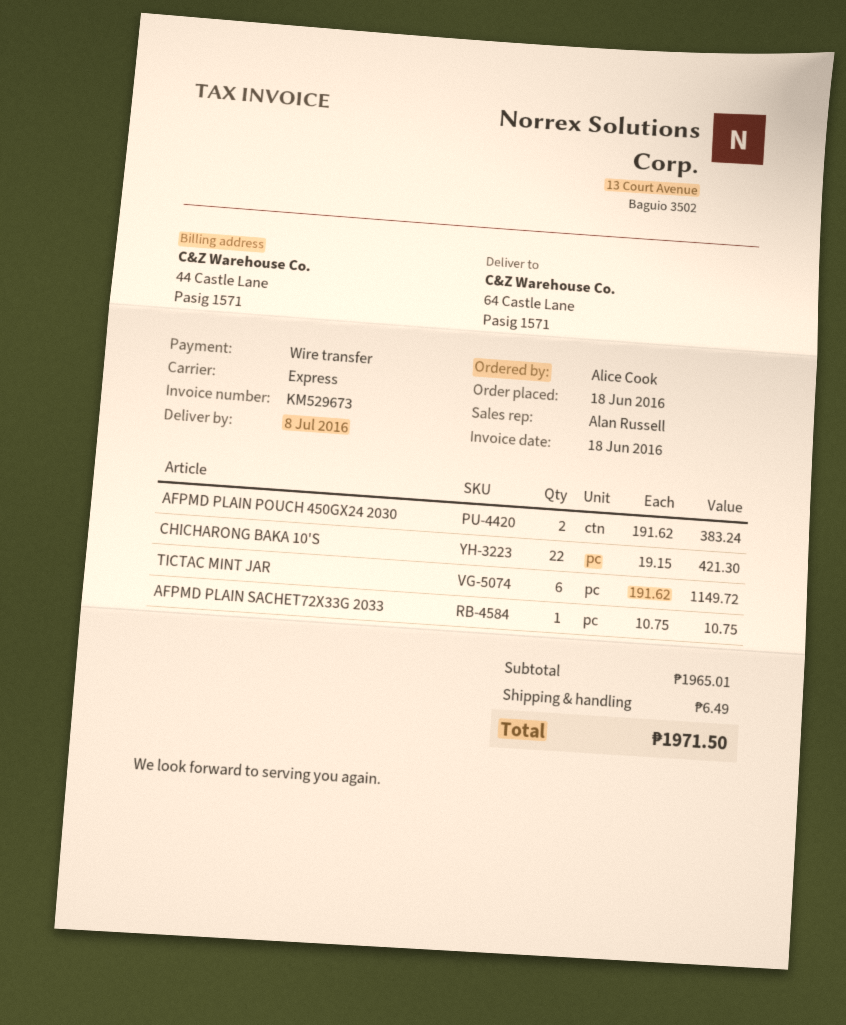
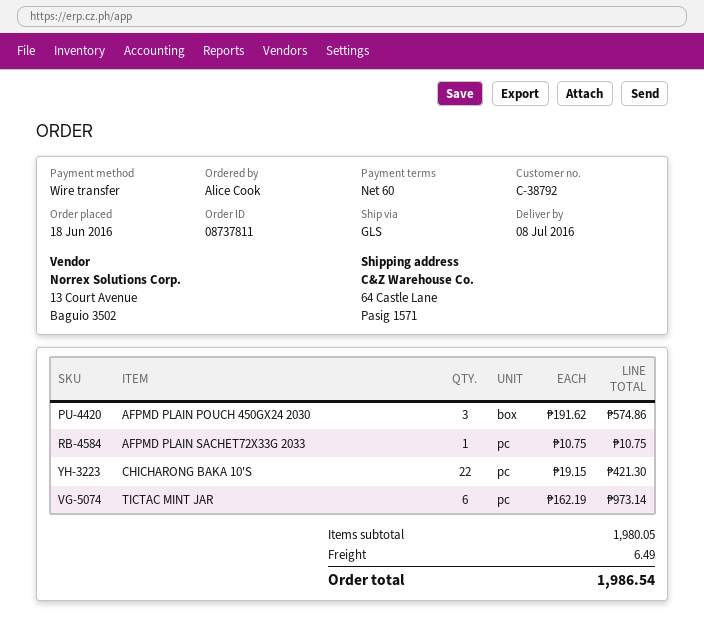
shipping method: express -> GLS
AFPMD PLAIN POUCH 450GX24 2030: 2 x 191.62 = 383.24 -> 3 x 191.62 = 574.86
TICTAC MINT JAR: 6 x 191.62 = 1149.72 -> 6 x 162.19 = 973.14
subtotal: 1965.01 -> 1980.05
total: 1971.50 -> 1986.54

